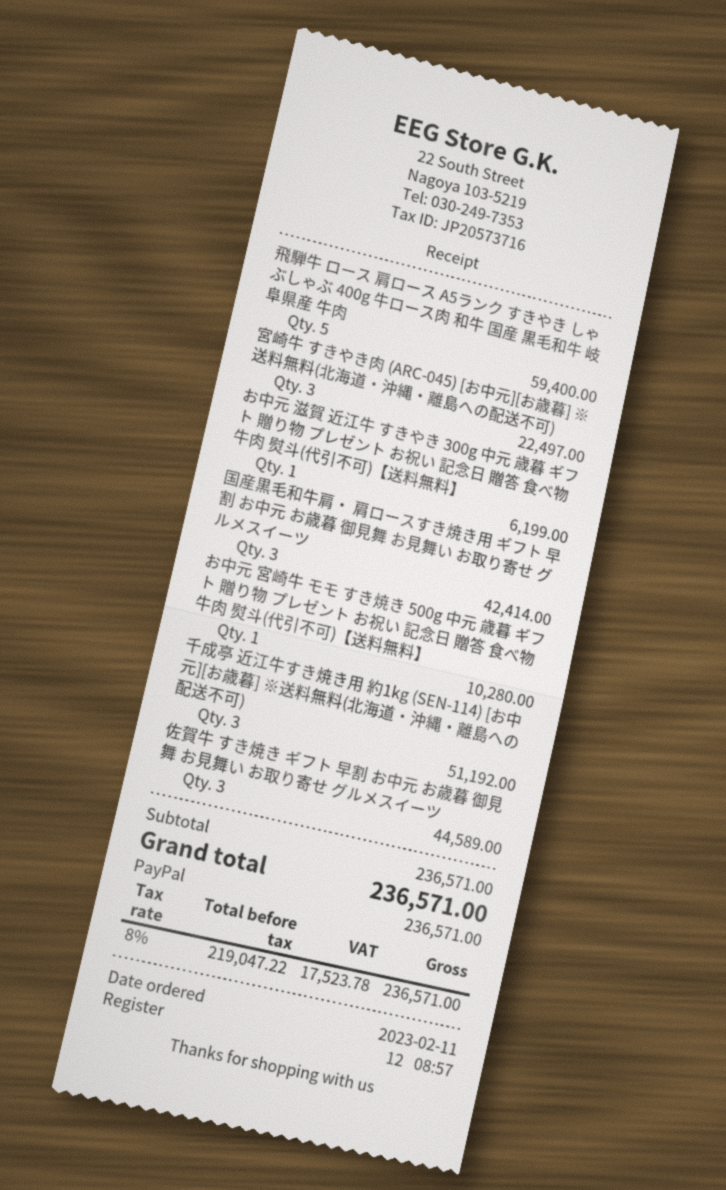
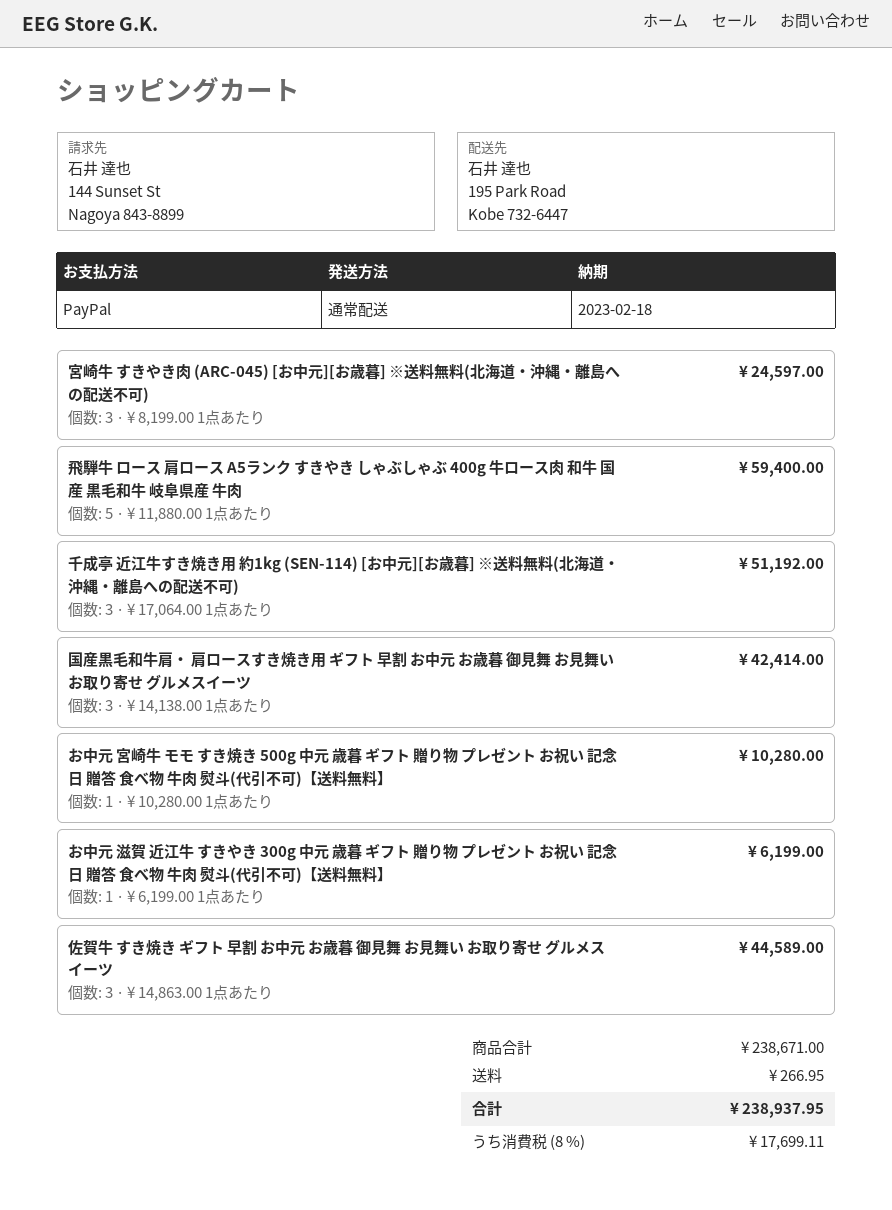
宮崎牛 すきやき肉 (ARC-045) [お中元][お歳暮] ※送料無料(北海道・沖縄・離島への配送不可): 3 for 22497.00 -> 3 for 24597.00
subtotal: 236571.00 -> 238671.00
shipping: none -> 266.95
tax: 8% = 17523.78 -> 8% = 17699.11
total: 236571.00 -> 238937.95

